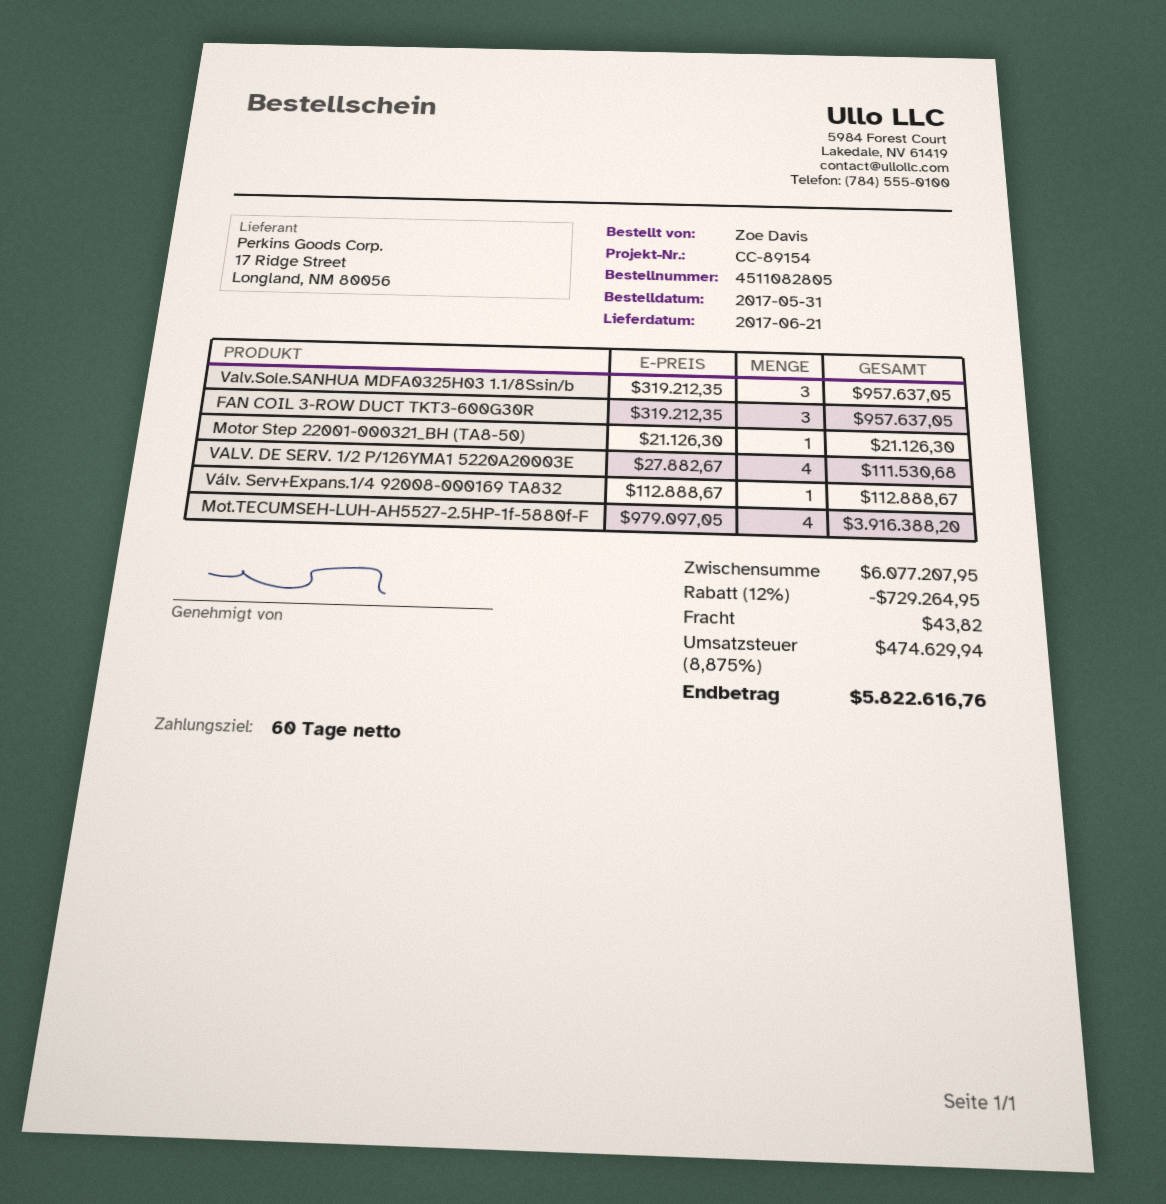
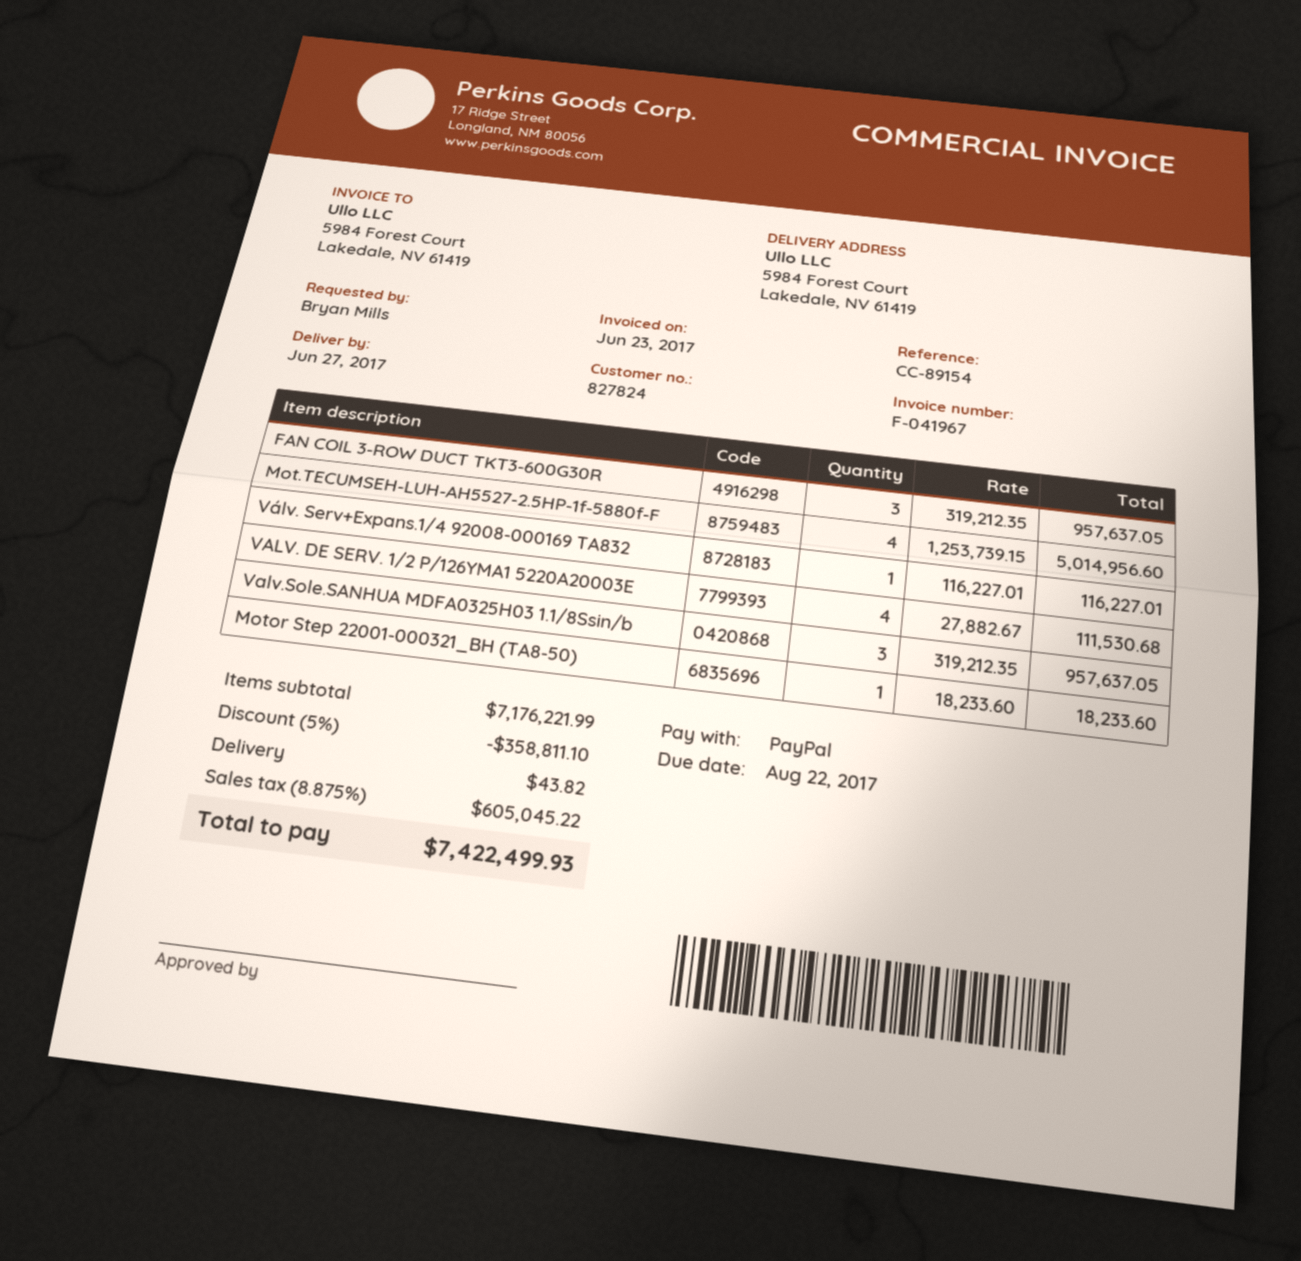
delivery date: 2017-06-21 -> 2017-06-27
ordered by: Zoe Davis -> Bryan Mills
Motor Step 22001-000321_BH (TA8-50): 1 x 21126.30 = 21126.30 -> 1 x 18233.60 = 18233.60
Válv. Serv+Expans.1/4 92008-000169 TA832: 1 x 112888.67 = 112888.67 -> 1 x 116227.01 = 116227.01
Mot.TECUMSEH-LUH-AH5527-2.5HP-1f-5880f-F: 4 x 979097.05 = 3916388.20 -> 4 x 1253739.15 = 5014956.60
subtotal: 6077207.95 -> 7176221.99
discount: 12% = 729264.95 -> 5% = 358811.10
tax: 8.875% = 474629.94 -> 8.875% = 605045.22
total: 5822616.76 -> 7422499.93

